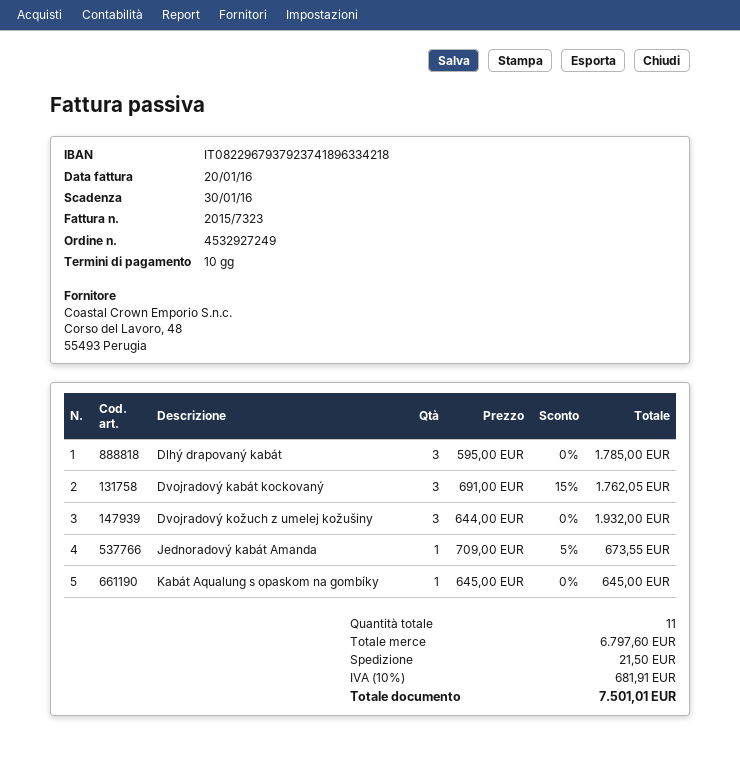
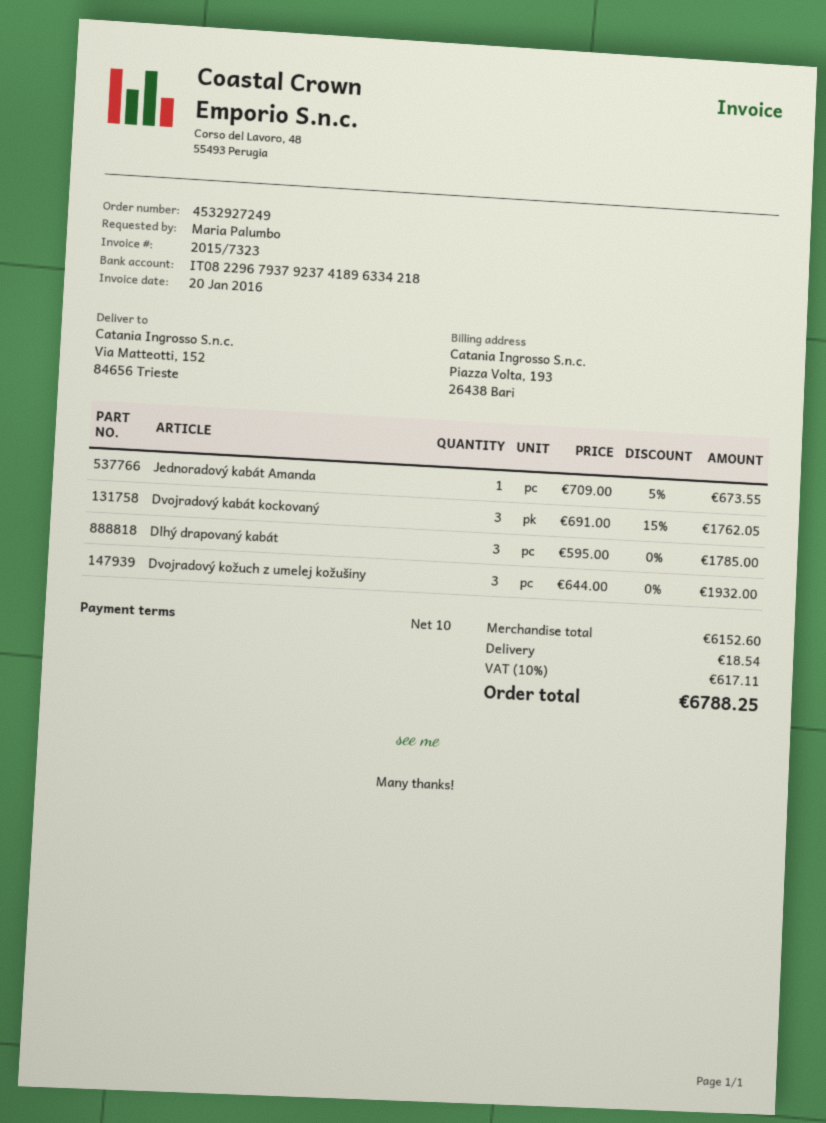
Kabát Aqualung s opaskom na gombíky: 1 x 645.00 = 645.00 -> none
subtotal: 6797.60 -> 6152.60
shipping: 21.50 -> 18.54
tax: 10% = 681.91 -> 10% = 617.11
total: 7501.01 -> 6788.25

